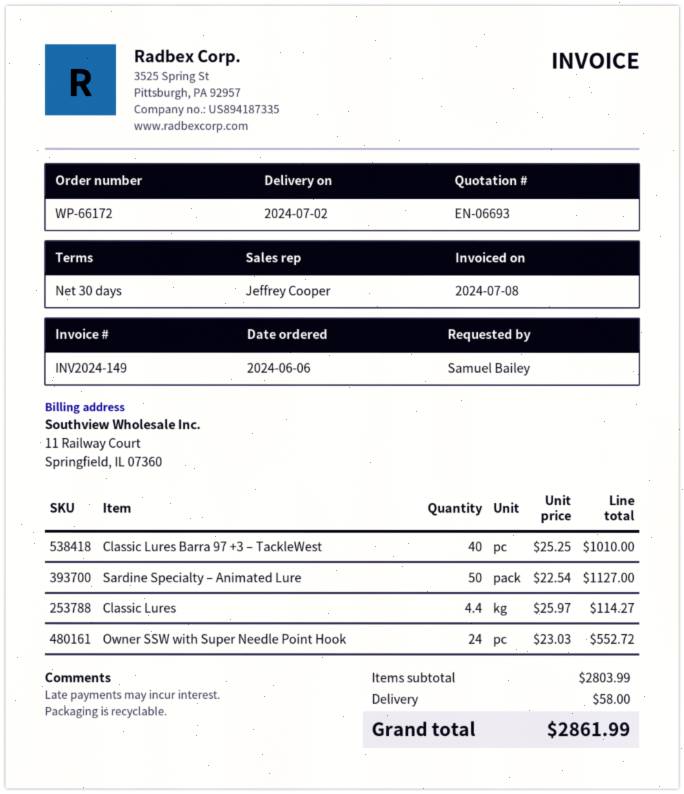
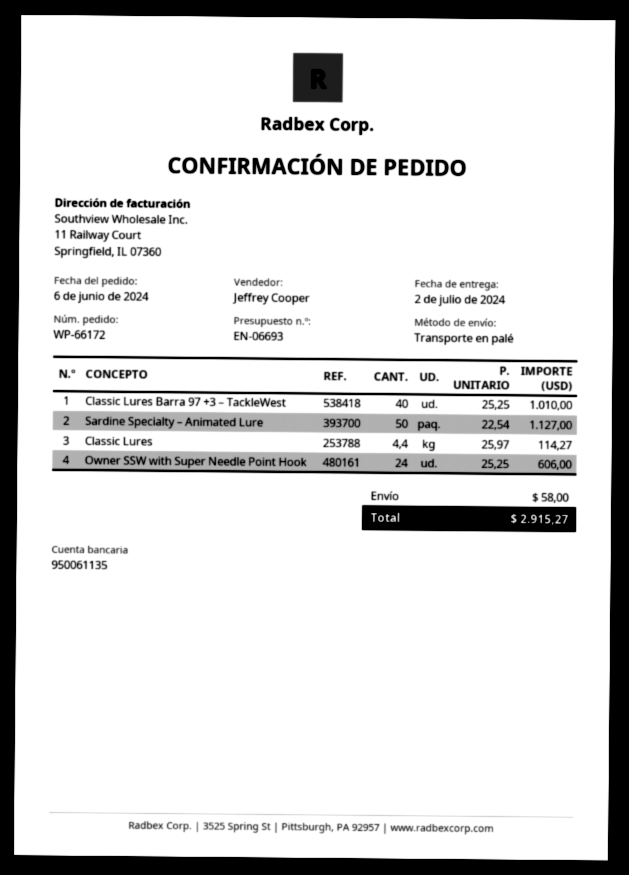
Owner SSW with Super Needle Point Hook: 24 x 23.03 = 552.72 -> 24 x 25.25 = 606.00
total: 2861.99 -> 2915.27

